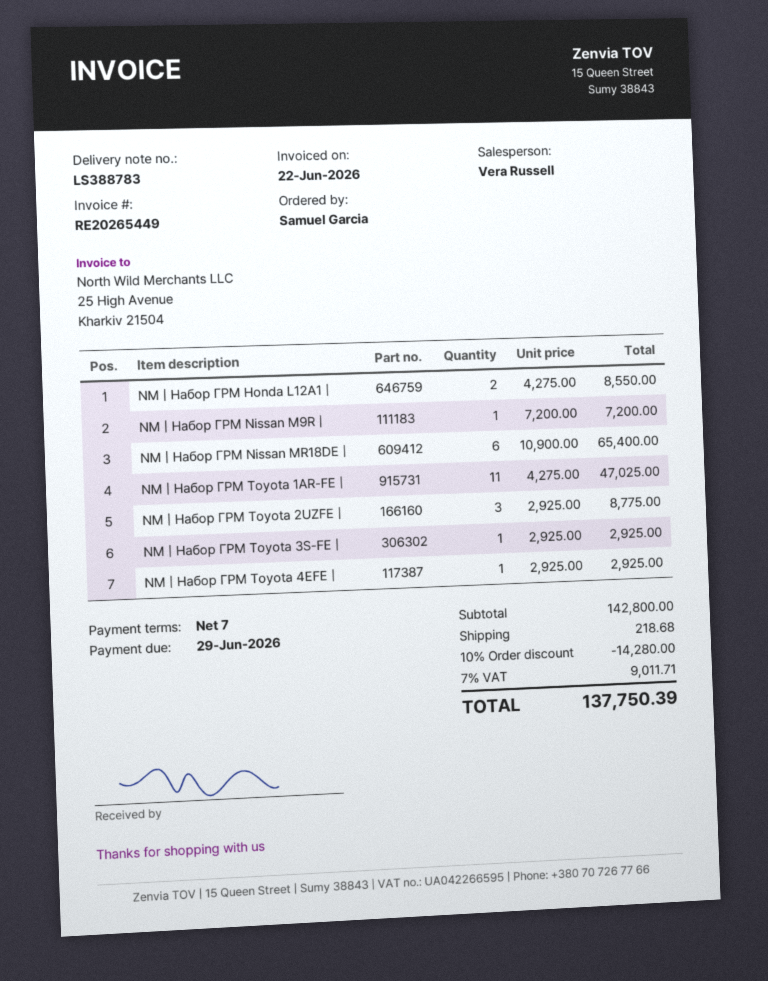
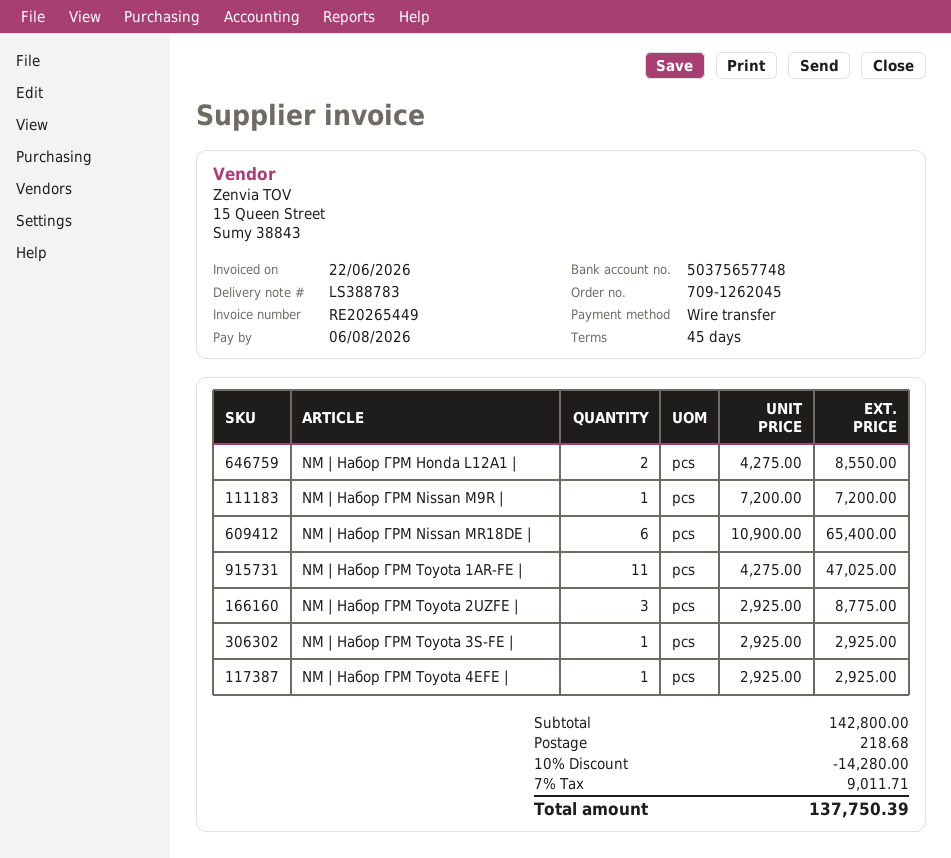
payment terms: 7 days -> 45 days
due date: 2026-06-29 -> 2026-08-06

